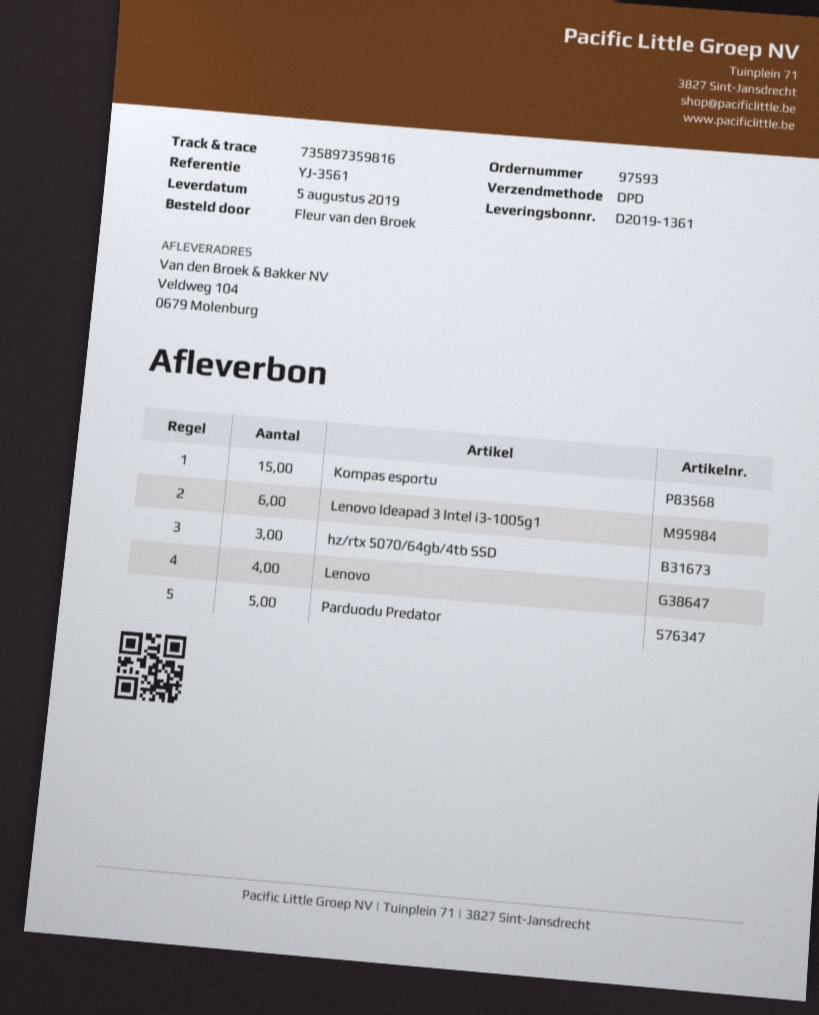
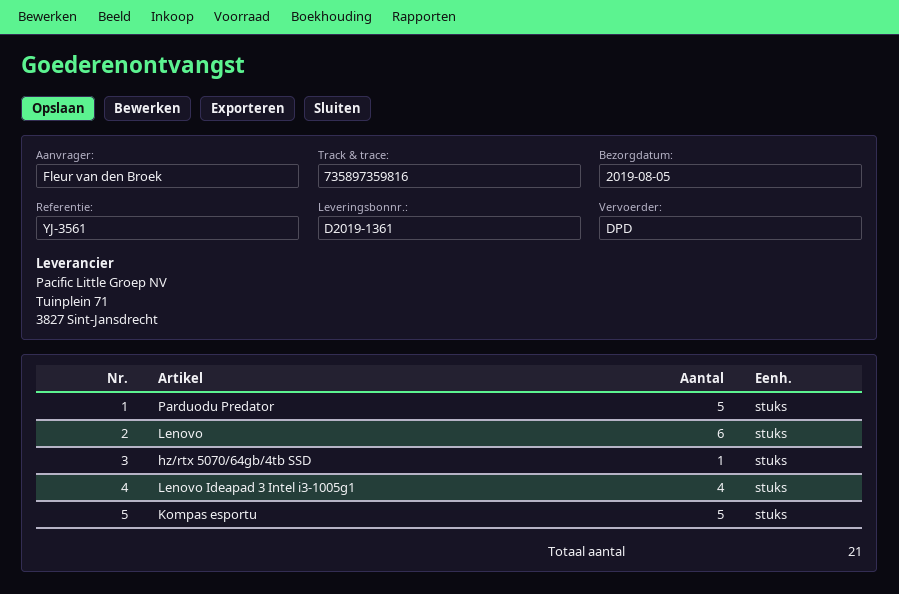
Kompas esportu: 15 -> 5
Lenovo Ideapad 3 Intel i3-1005g1: 6 -> 4
hz/rtx 5070/64gb/4tb SSD: 3 -> 1
Lenovo: 4 -> 6

